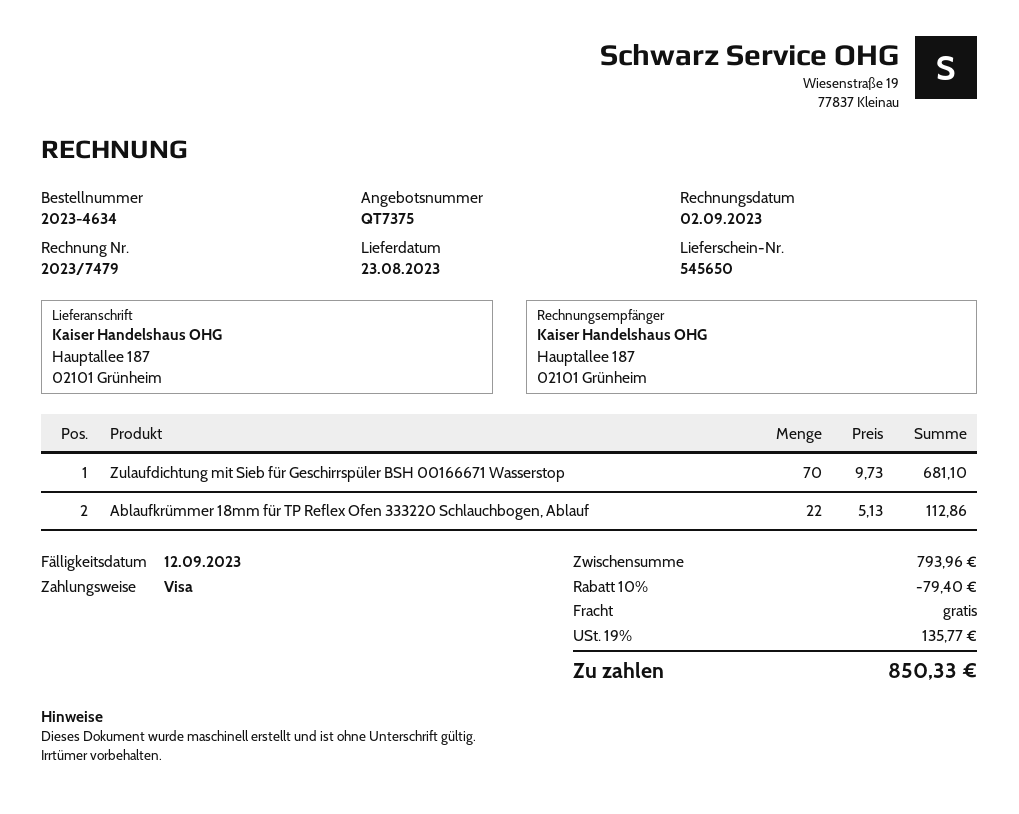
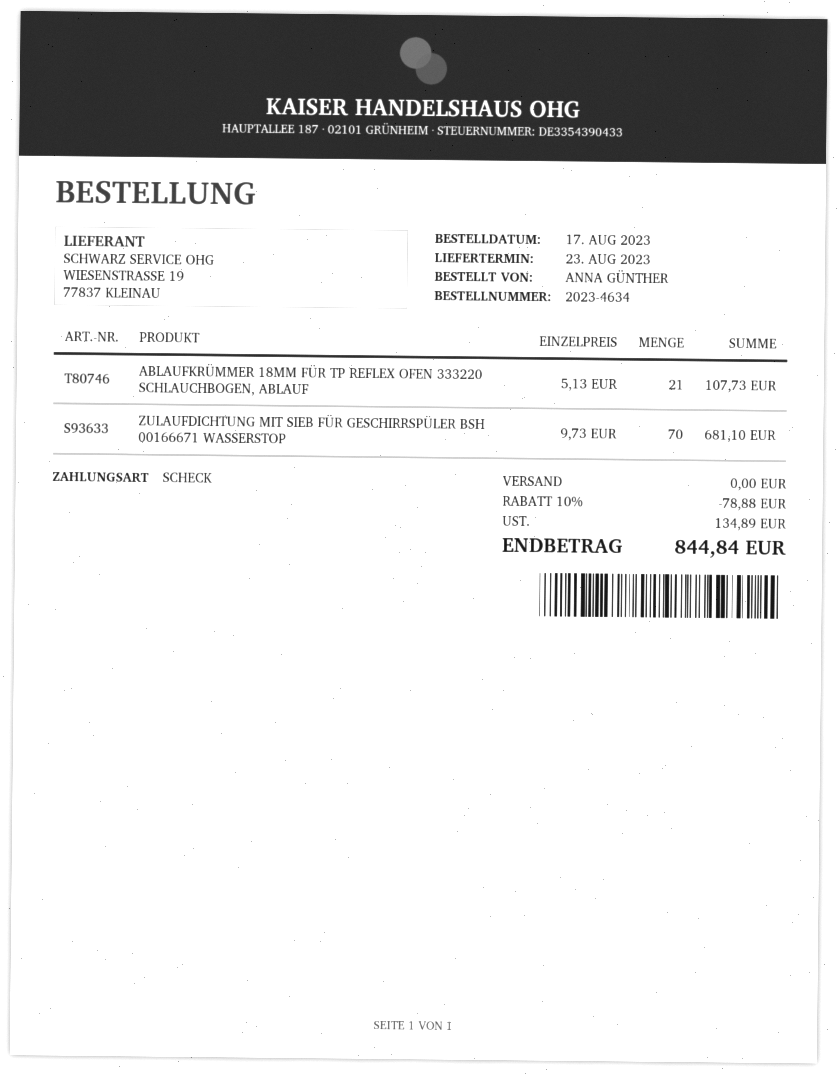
payment method: Visa -> cheque
Ablaufkrümmer 18mm für TP Reflex Ofen 333220 Schlauchbogen, Ablauf: 22 x 5.13 = 112.86 -> 21 x 5.13 = 107.73
discount: 10% = 79.40 -> 10% = 78.88
tax: 135.77 -> 134.89
total: 850.33 -> 844.84

